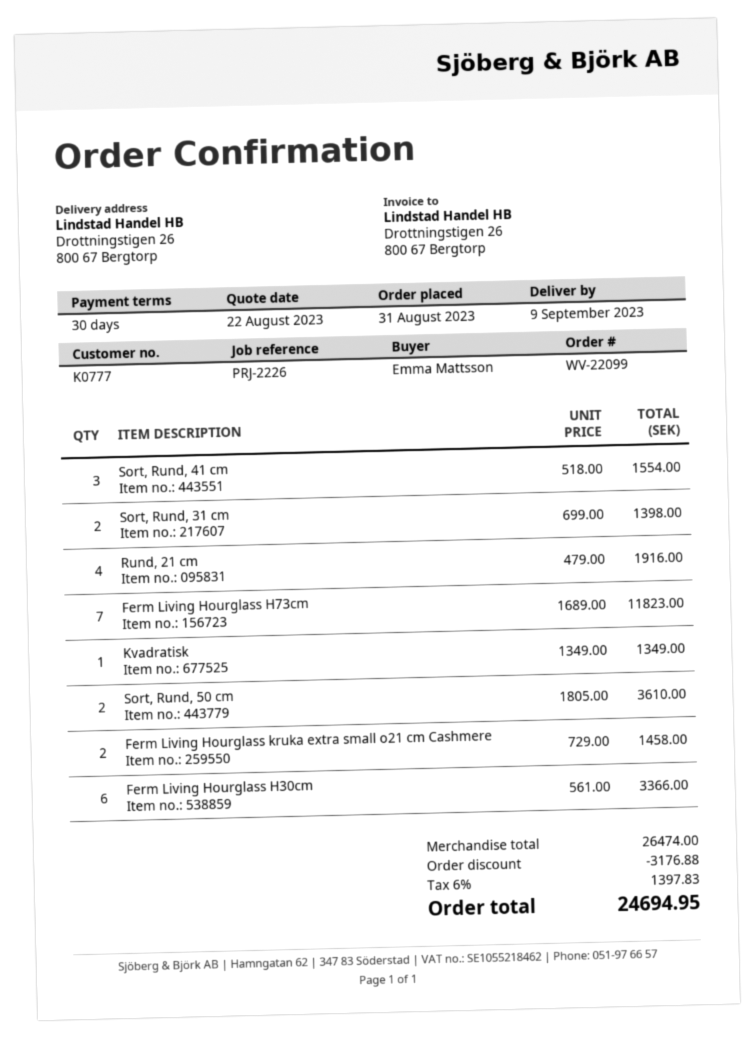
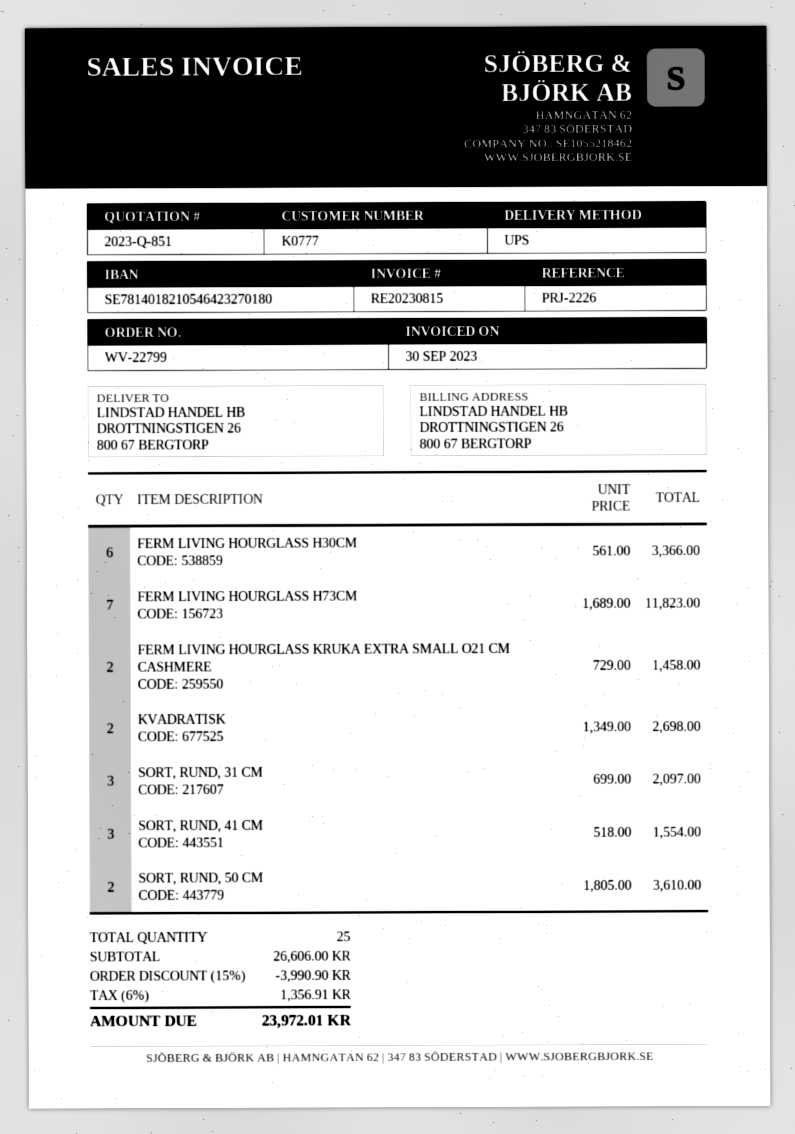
order number: WV-22099 -> WV-22799
Sort, Rund, 31 cm: 2 x 699.00 = 1398.00 -> 3 x 699.00 = 2097.00
Rund, 21 cm: 4 x 479.00 = 1916.00 -> none
Kvadratisk: 1 x 1349.00 = 1349.00 -> 2 x 1349.00 = 2698.00
subtotal: 26474.00 -> 26606.00
discount: 3176.88 -> 3990.90
tax: 6% = 1397.83 -> 6% = 1356.91
total: 24694.95 -> 23972.01

